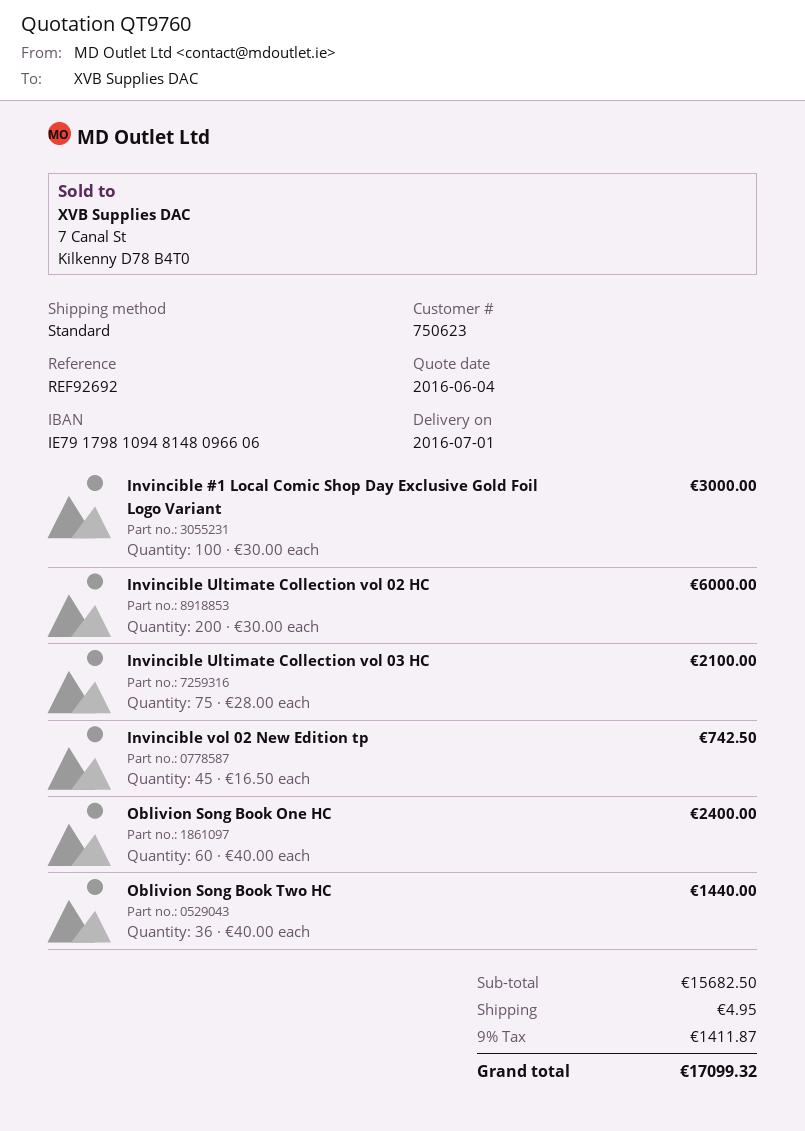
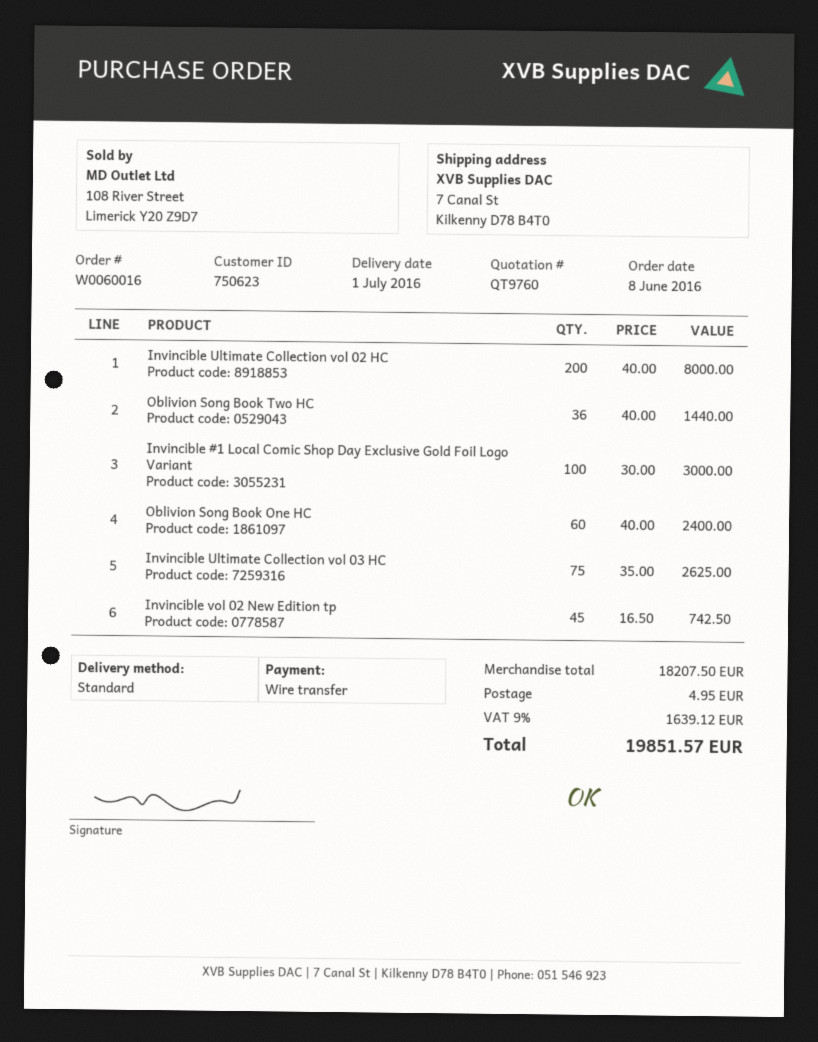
Invincible Ultimate Collection vol 02 HC: 200 x 30.00 = 6000.00 -> 200 x 40.00 = 8000.00
Invincible Ultimate Collection vol 03 HC: 75 x 28.00 = 2100.00 -> 75 x 35.00 = 2625.00
subtotal: 15682.50 -> 18207.50
tax: 9% = 1411.87 -> 9% = 1639.12
total: 17099.32 -> 19851.57

